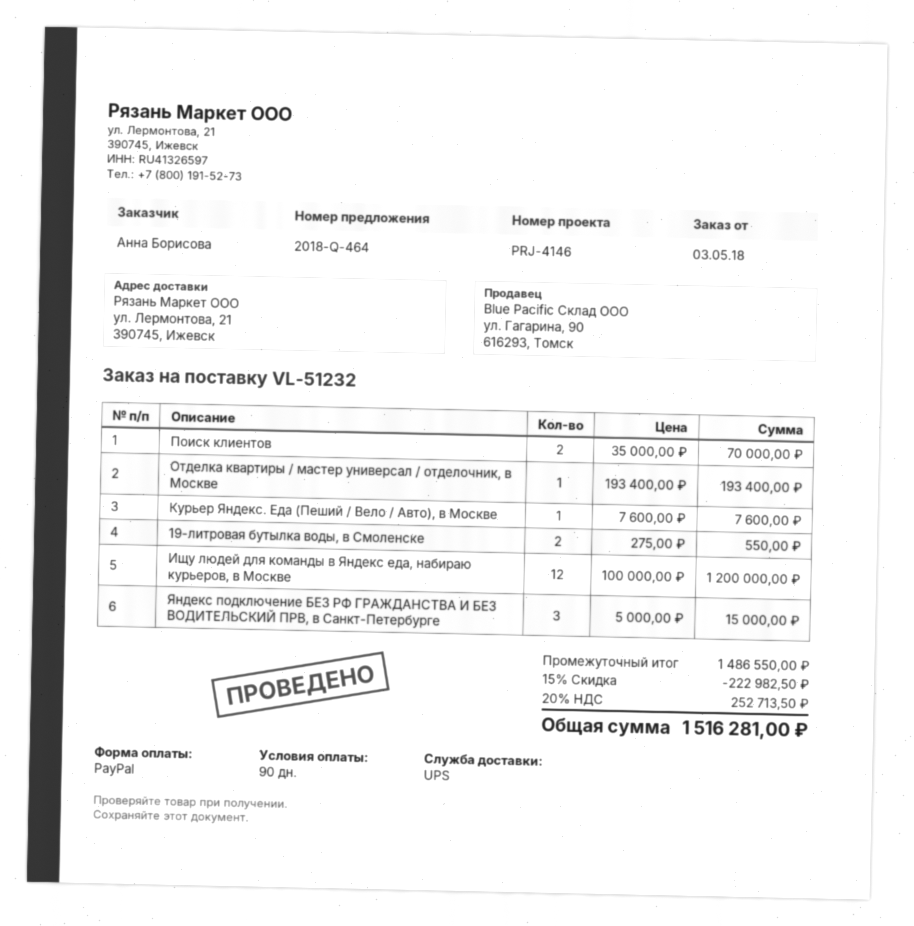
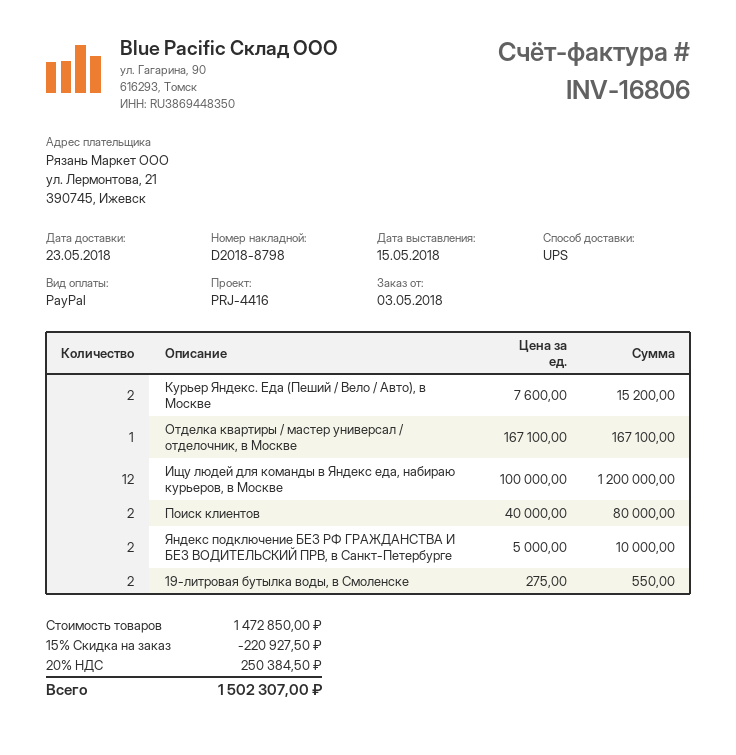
reference: PRJ-4146 -> PRJ-4416
Поиск клиентов: 2 x 35000.00 = 70000.00 -> 2 x 40000.00 = 80000.00
Отделка квартиры / мастер универсал / отделочник, в Москве: 1 x 193400.00 = 193400.00 -> 1 x 167100.00 = 167100.00
Курьер Яндекс. Еда (Пеший / Вело / Авто), в Москве: 1 x 7600.00 = 7600.00 -> 2 x 7600.00 = 15200.00
Яндекс подключение БЕЗ РФ ГРАЖДАНСТВА И БЕЗ ВОДИТЕЛЬСКИЙ ПРВ, в Санкт-Петербурге: 3 x 5000.00 = 15000.00 -> 2 x 5000.00 = 10000.00
subtotal: 1486550.00 -> 1472850.00
discount: 15% = 222982.50 -> 15% = 220927.50
tax: 20% = 252713.50 -> 20% = 250384.50
total: 1516281.00 -> 1502307.00

